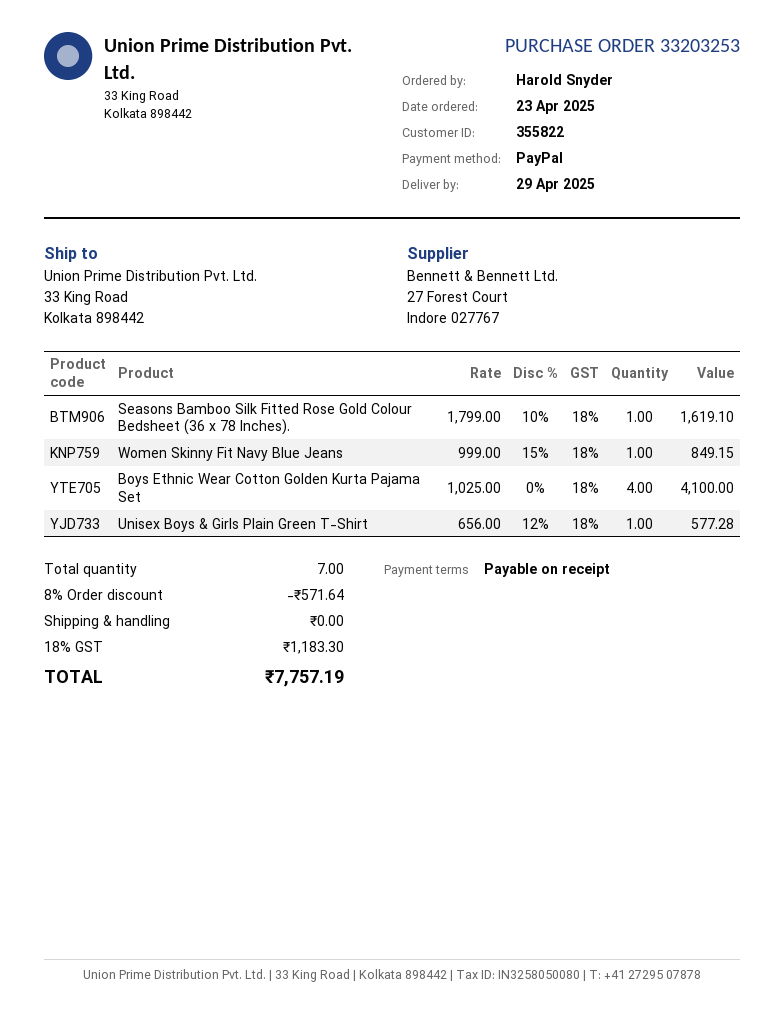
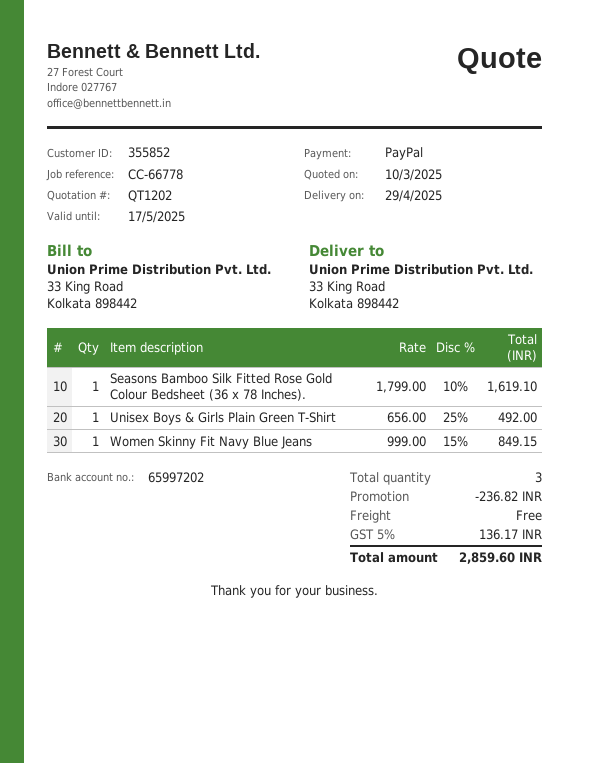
customer number: 355822 -> 355852
Boys Ethnic Wear Cotton Golden Kurta Pajama Set: 4 x 1025.00 = 4100.00 -> none
Unisex Boys & Girls Plain Green T-Shirt: 1 x 656.00 - 12% = 577.28 -> 1 x 656.00 - 25% = 492.00
total quantity: 7 -> 3
discount: 571.64 -> 236.82
tax: 18% = 1183.30 -> 5% = 136.17
total: 7757.19 -> 2859.60

